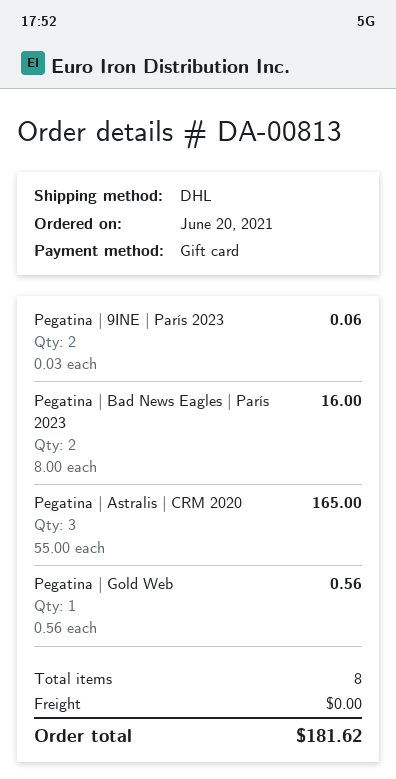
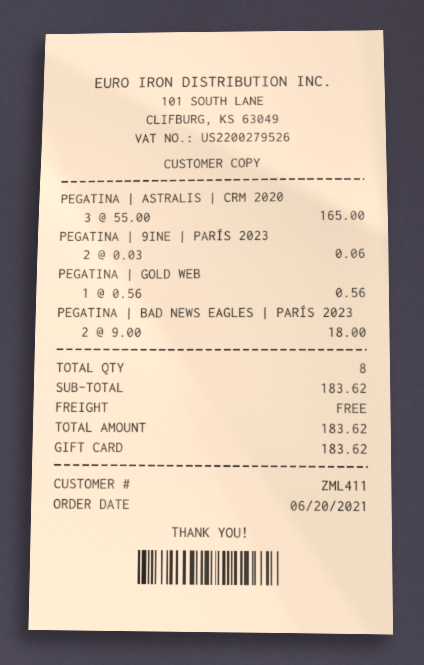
Pegatina | Bad News Eagles | París 2023: 2 x 8.00 = 16.00 -> 2 x 9.00 = 18.00
total: 181.62 -> 183.62

